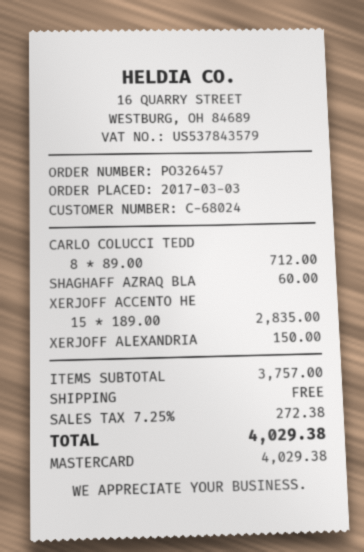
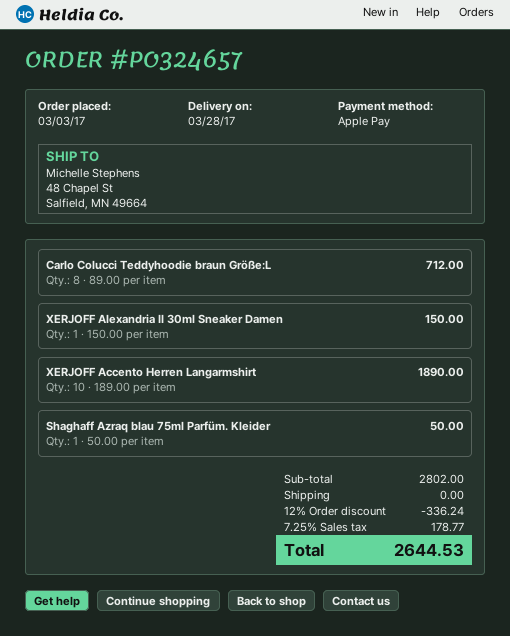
order number: PO326457 -> PO324657
payment method: Mastercard -> Apple Pay
SHAGHAFF AZRAQ BLA: 1 x 60.00 = 60.00 -> 1 x 50.00 = 50.00
XERJOFF ACCENTO HE: 15 x 189.00 = 2835.00 -> 10 x 189.00 = 1890.00
subtotal: 3757.00 -> 2802.00
discount: none -> 12% = 336.24
tax: 7.25% = 272.38 -> 7.25% = 178.77
total: 4029.38 -> 2644.53

